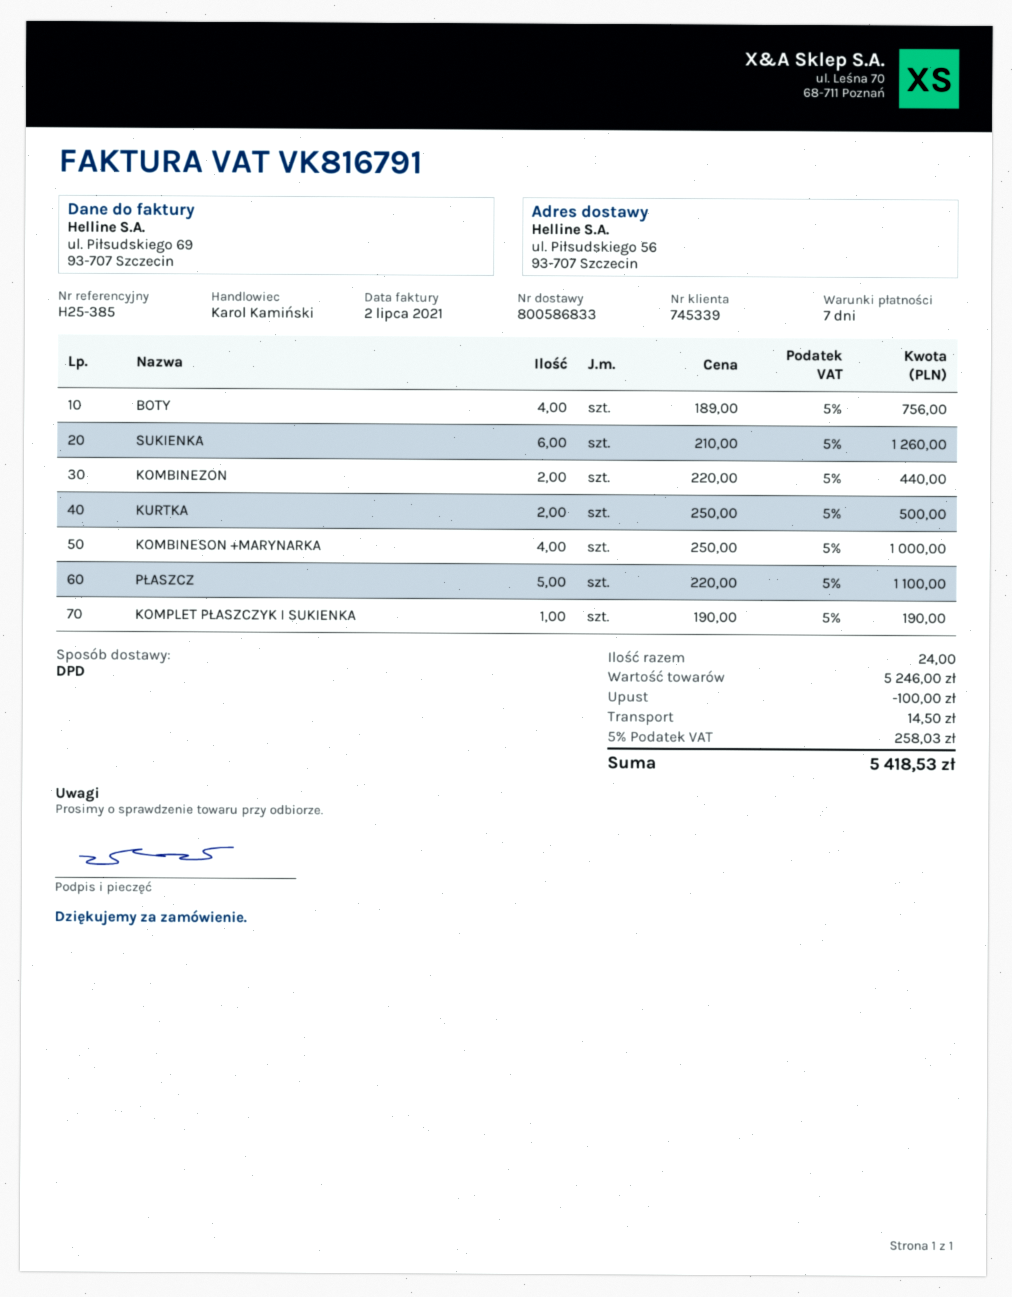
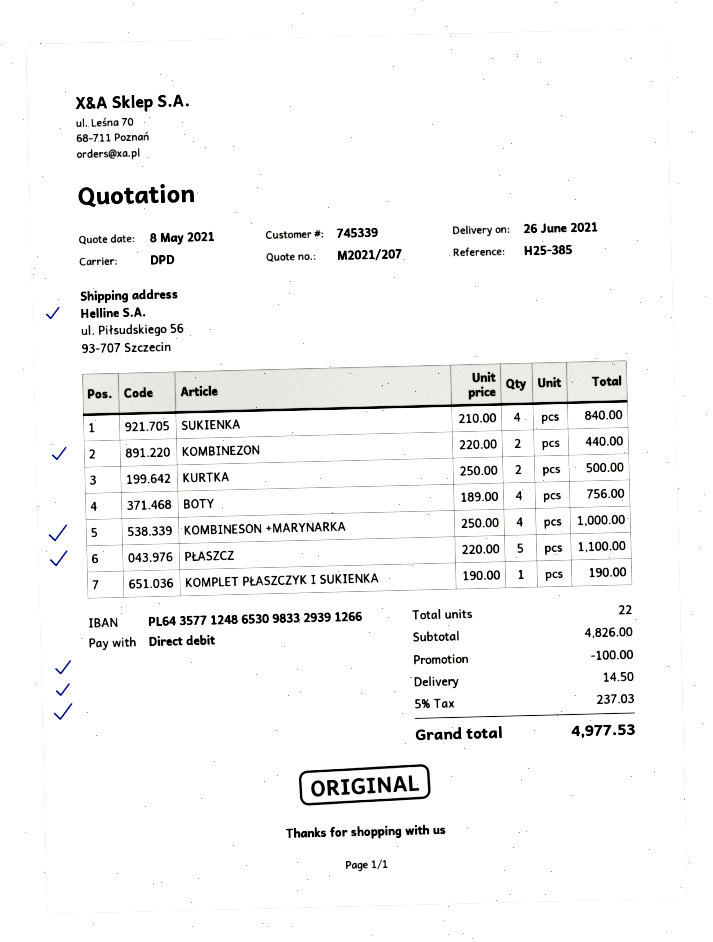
SUKIENKA: 6 x 210.00 = 1260.00 -> 4 x 210.00 = 840.00
total quantity: 24 -> 22
subtotal: 5246.00 -> 4826.00
tax: 5% = 258.03 -> 5% = 237.03
total: 5418.53 -> 4977.53

